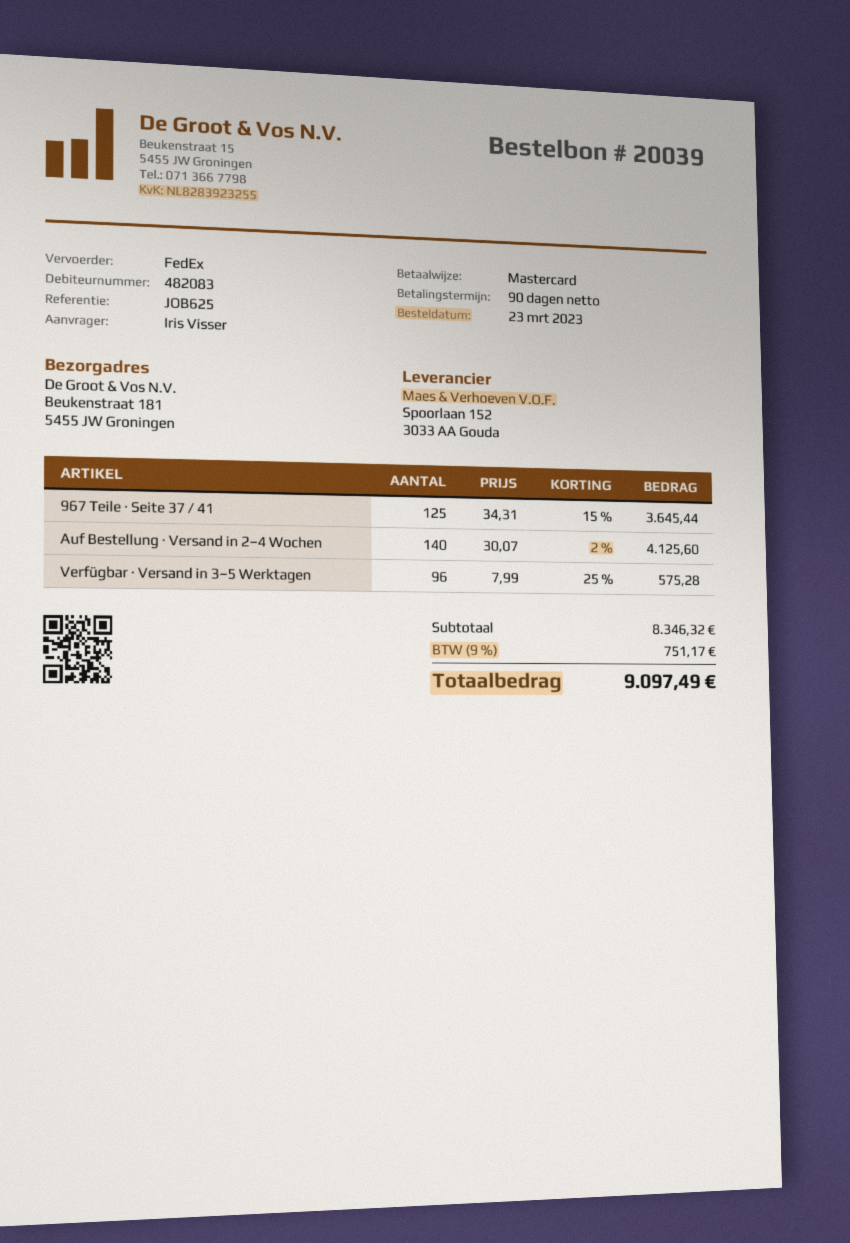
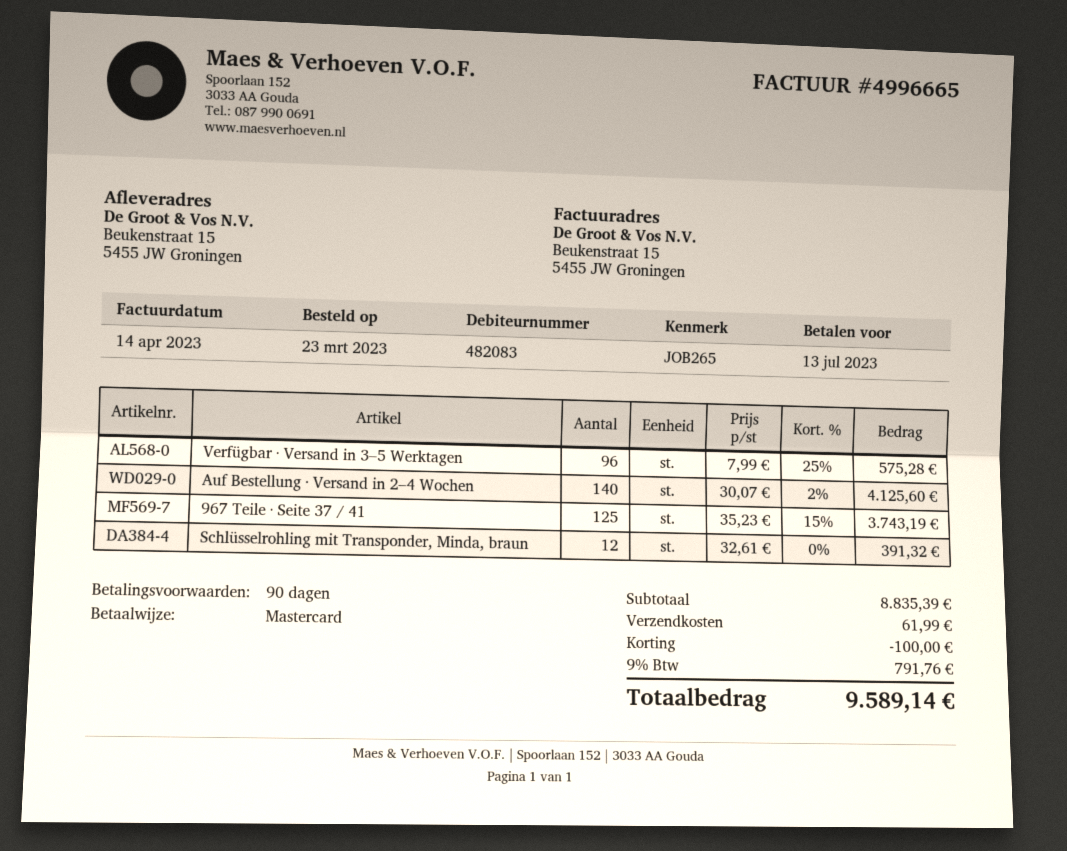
reference: JOB625 -> JOB265
ship to: Beukenstraat 181, 5455 JW Groningen -> Beukenstraat 15, 5455 JW Groningen
967 Teile · Seite 37 / 41: 125 x 34.31 - 15% = 3645.44 -> 125 x 35.23 - 15% = 3743.19
Schlüsselrohling mit Transponder, Minda, braun: none -> 12 x 32.61 = 391.32
subtotal: 8346.32 -> 8835.39
discount: none -> 100.00
shipping: none -> 61.99
tax: 9% = 751.17 -> 9% = 791.76
total: 9097.49 -> 9589.14

